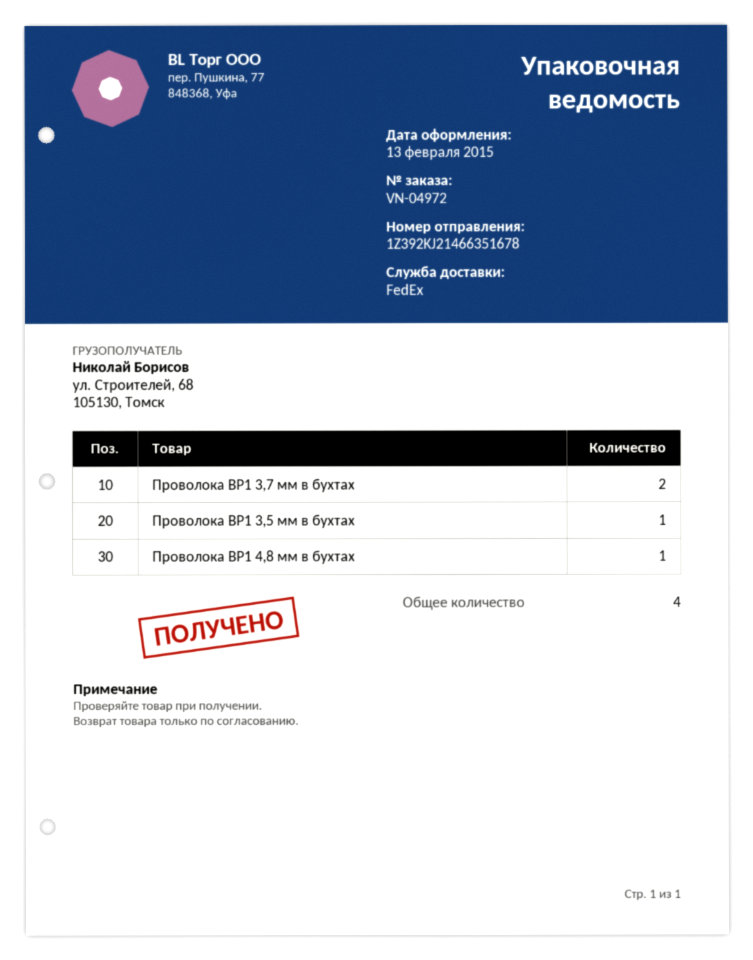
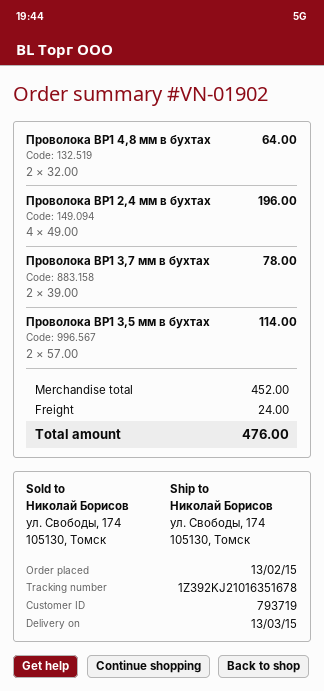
order number: VN-04972 -> VN-01902
tracking number: 1Z392KJ21466351678 -> 1Z392KJ21016351678
ship to: ул. Строителей, 68, 105130, Томск -> ул. Свободы, 174, 105130, Томск
Проволока ВР1 3,5 мм в бухтах: 1 -> 2
Проволока ВР1 4,8 мм в бухтах: 1 -> 2
Проволока ВР1 2,4 мм в бухтах: none -> 4

